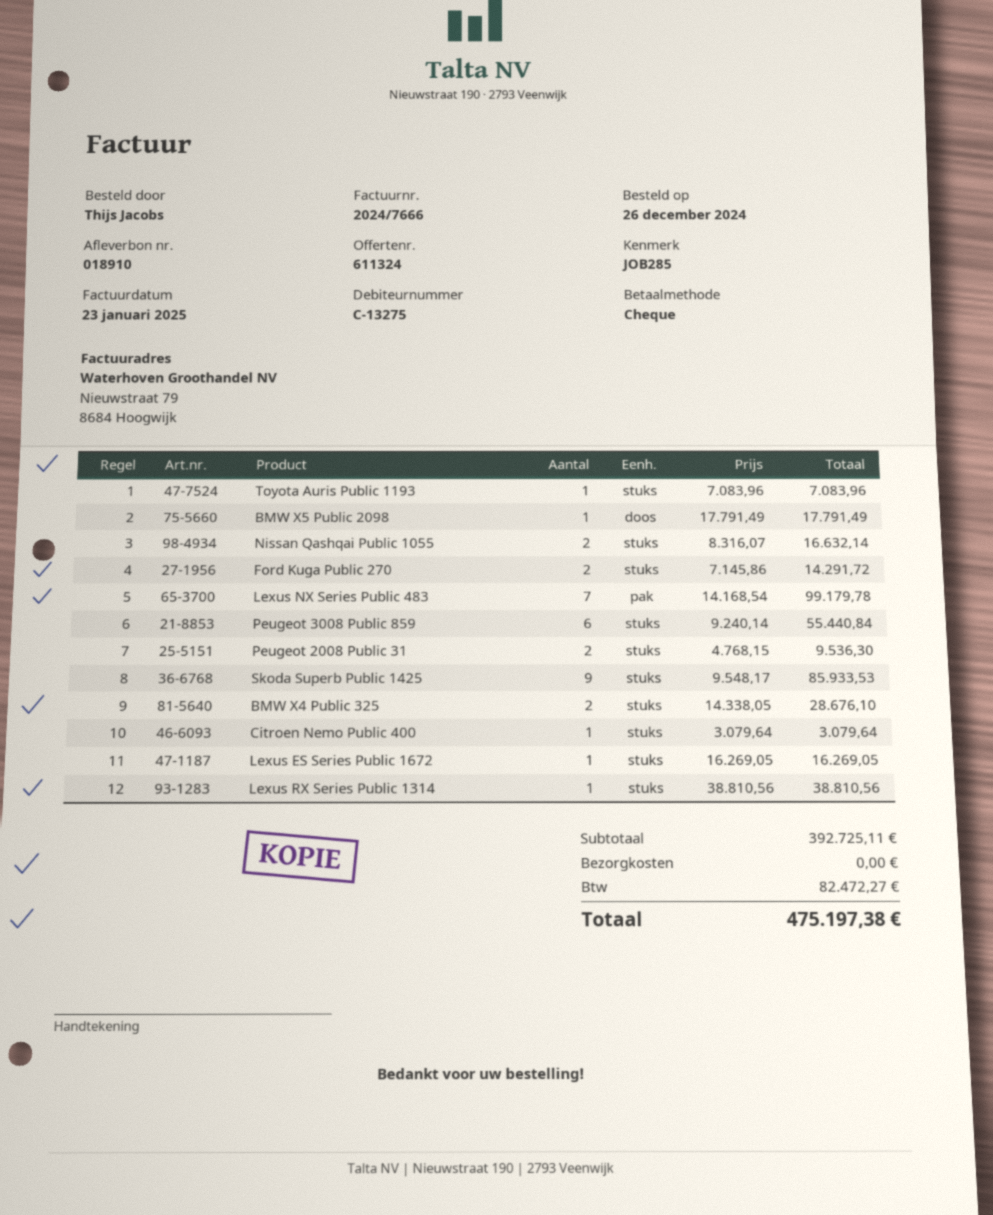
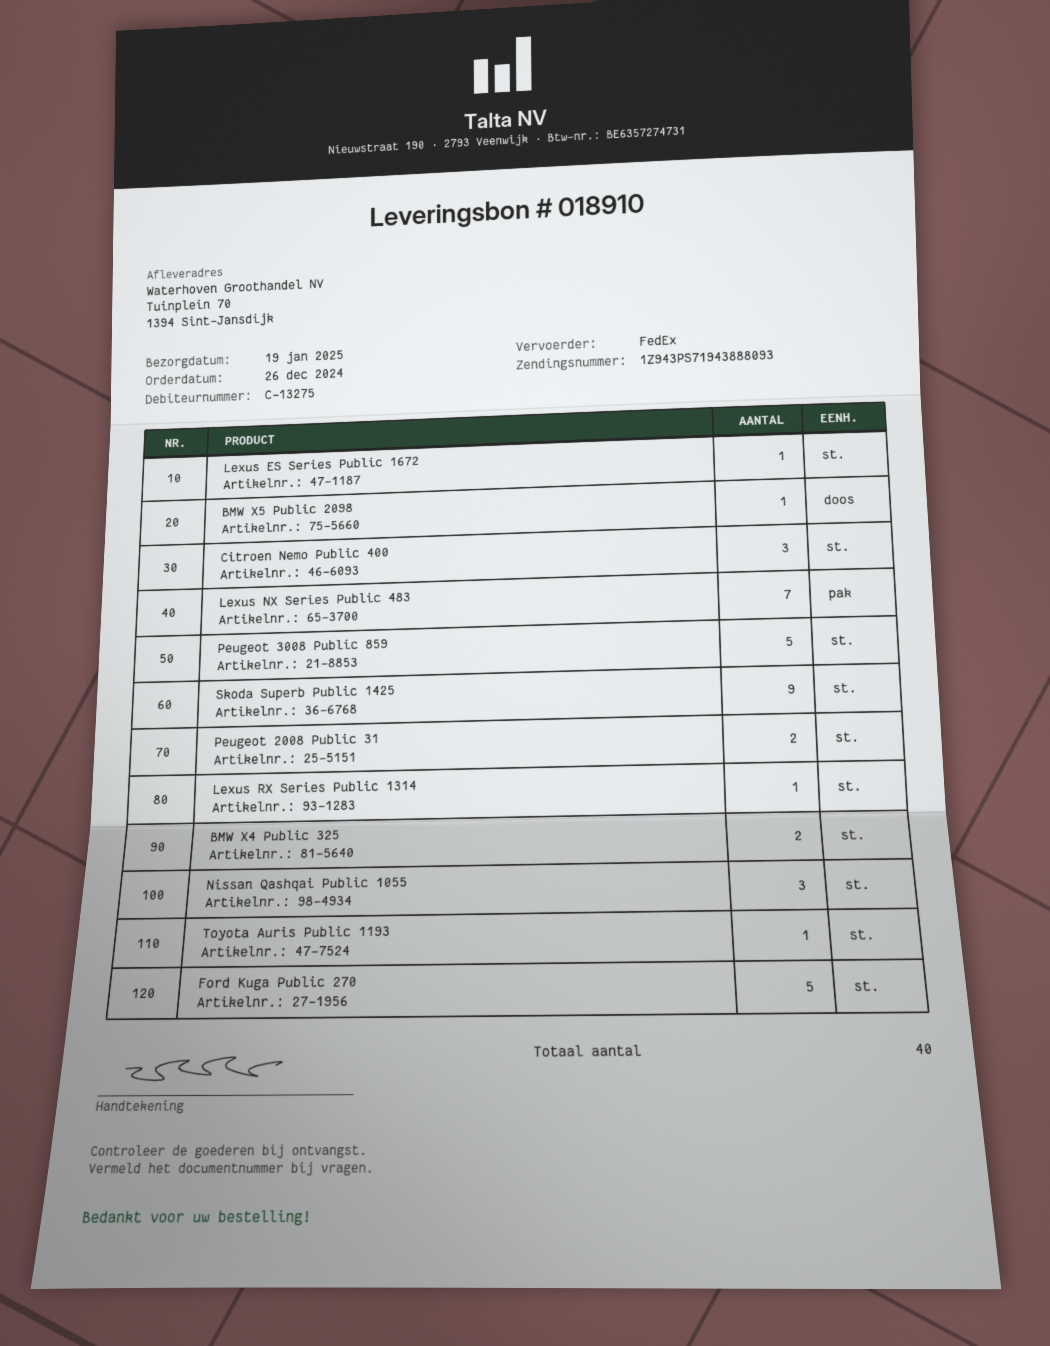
Nissan Qashqai Public 1055: 2 -> 3
Ford Kuga Public 270: 2 -> 5
Peugeot 3008 Public 859: 6 -> 5
Citroen Nemo Public 400: 1 -> 3

